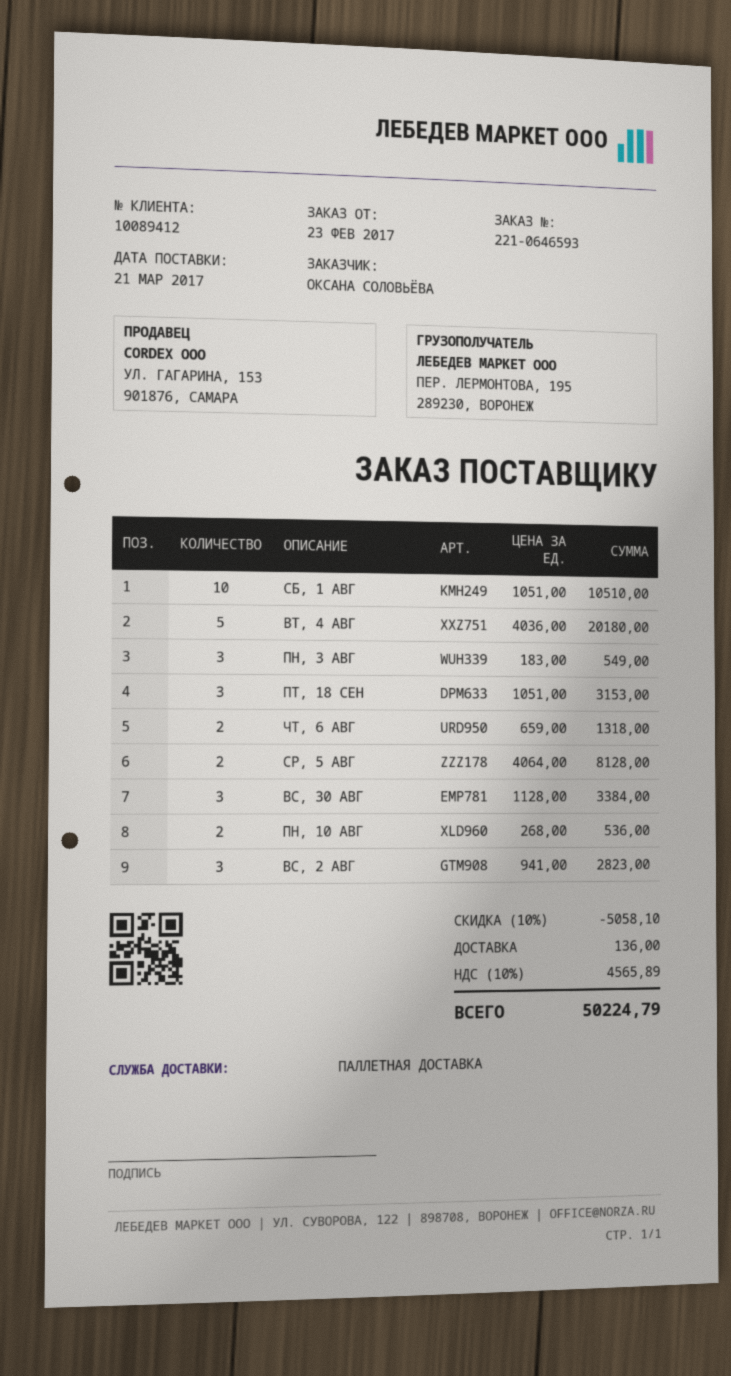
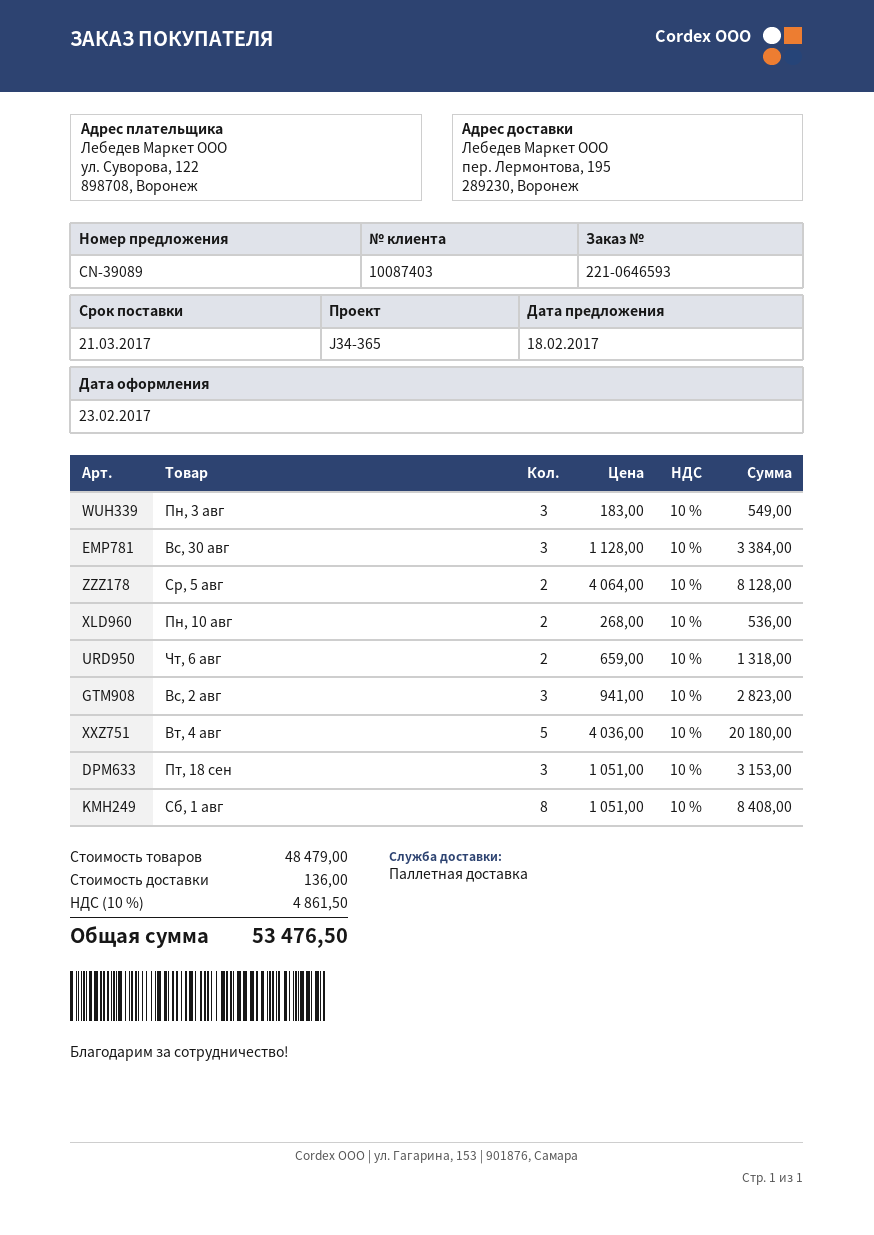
customer number: 10089412 -> 10087403
СБ, 1 АВГ: 10 x 1051.00 = 10510.00 -> 8 x 1051.00 = 8408.00
discount: 10% = 5058.10 -> none
tax: 10% = 4565.89 -> 10% = 4861.50
total: 50224.79 -> 53476.50

